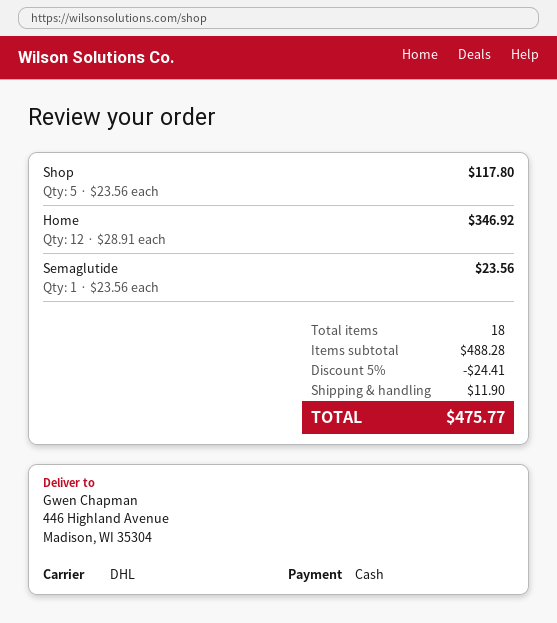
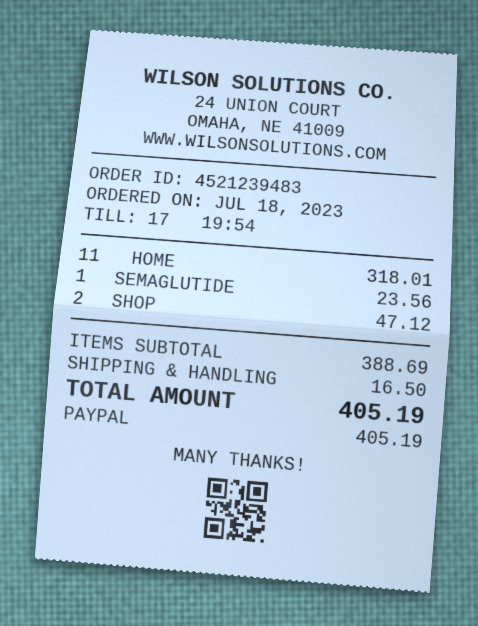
payment method: cash -> PayPal
Shop: 5 for 117.80 -> 2 for 47.12
Home: 12 for 346.92 -> 11 for 318.01
subtotal: 488.28 -> 388.69
discount: 5% = 24.41 -> none
shipping: 11.90 -> 16.50
total: 475.77 -> 405.19

